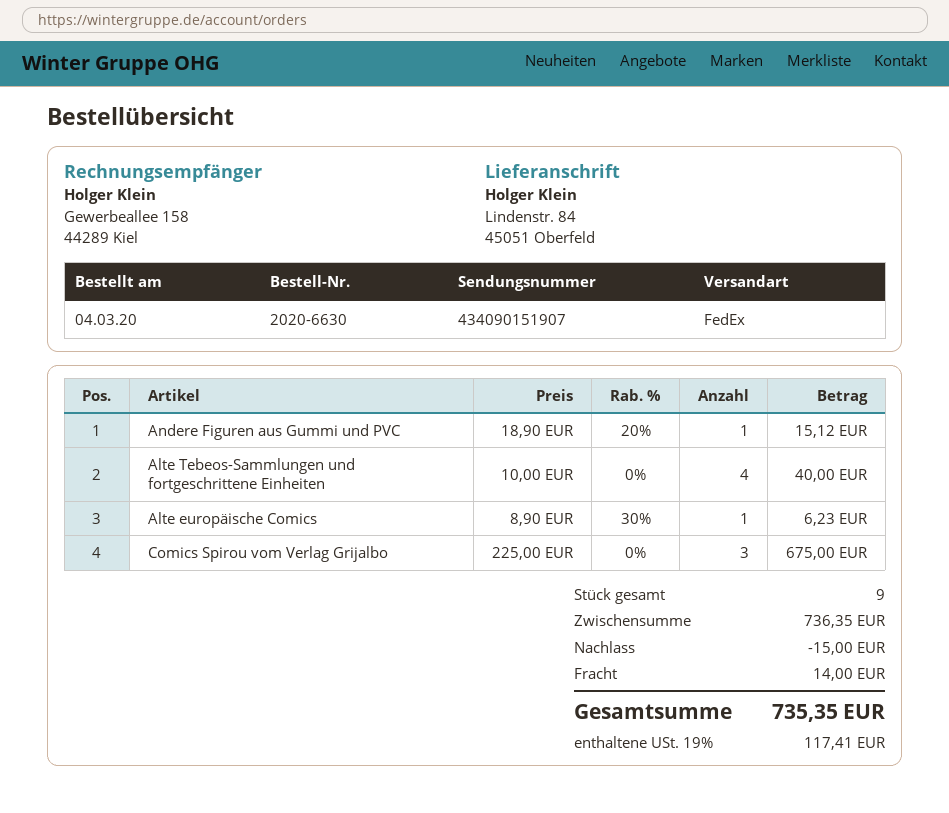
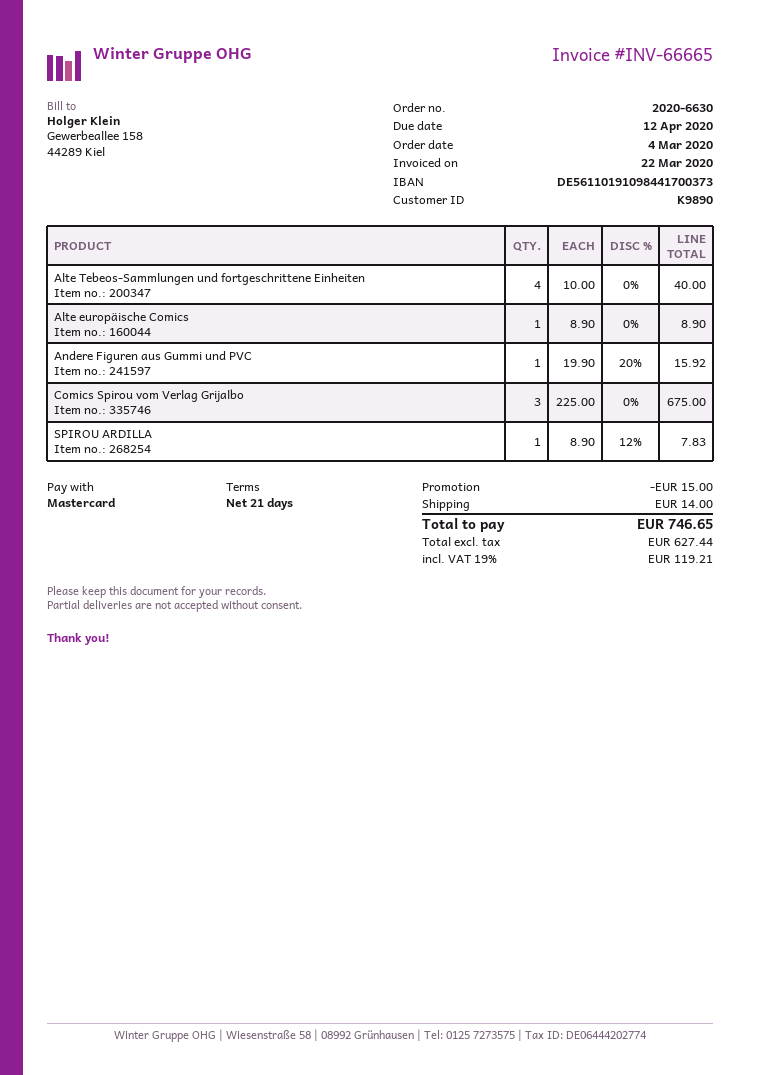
Andere Figuren aus Gummi und PVC: 1 x 18.90 - 20% = 15.12 -> 1 x 19.90 - 20% = 15.92
Alte europäische Comics: 1 x 8.90 - 30% = 6.23 -> 1 x 8.90 = 8.90
SPIROU ARDILLA: none -> 1 x 8.90 - 12% = 7.83
tax: 19% = 117.41 -> 19% = 119.21
total: 735.35 -> 746.65

